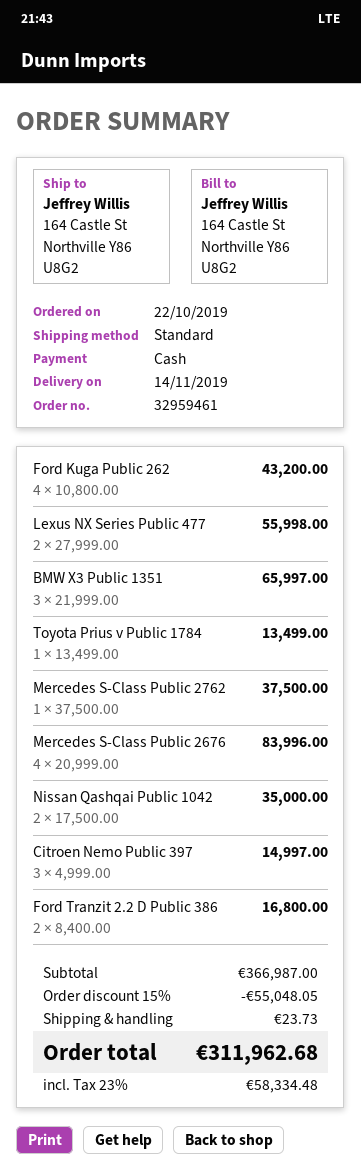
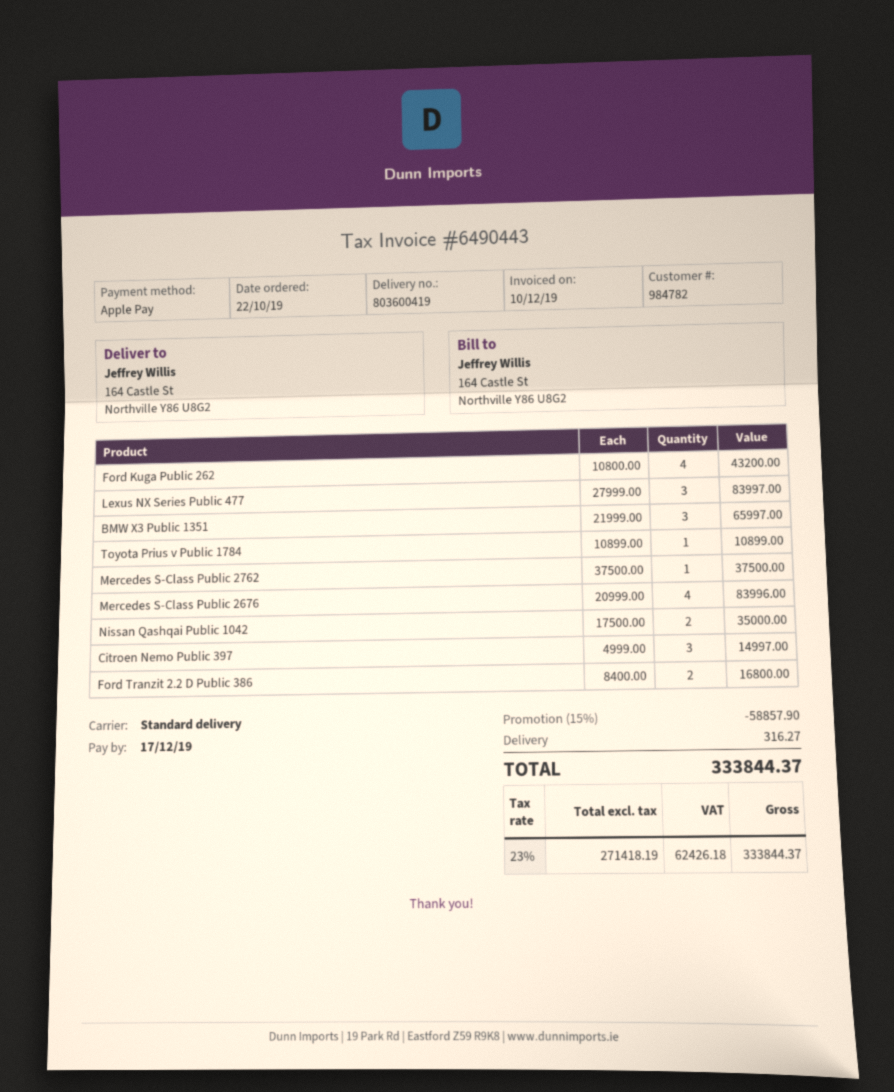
payment method: cash -> Apple Pay
Lexus NX Series Public 477: 2 x 27999.00 = 55998.00 -> 3 x 27999.00 = 83997.00
Toyota Prius v Public 1784: 1 x 13499.00 = 13499.00 -> 1 x 10899.00 = 10899.00
discount: 15% = 55048.05 -> 15% = 58857.90
shipping: 23.73 -> 316.27
tax: 23% = 58334.48 -> 23% = 62426.18
total: 311962.68 -> 333844.37

